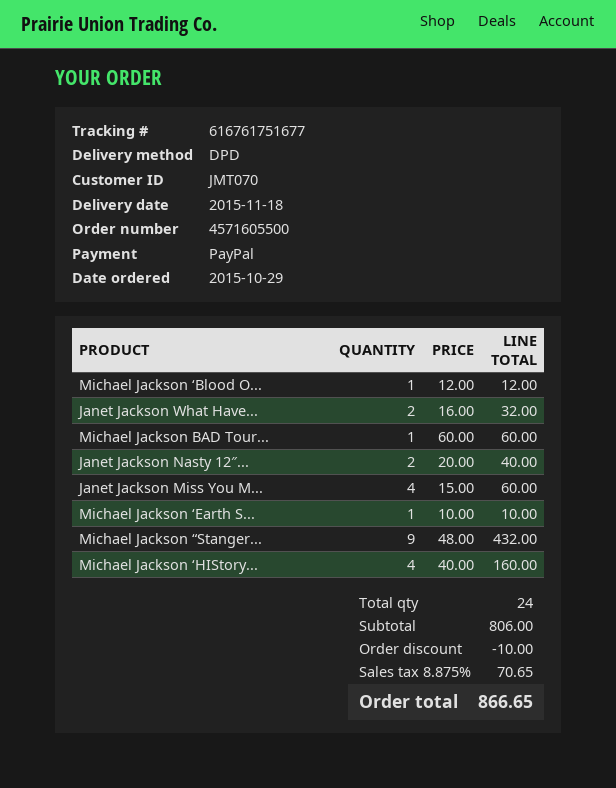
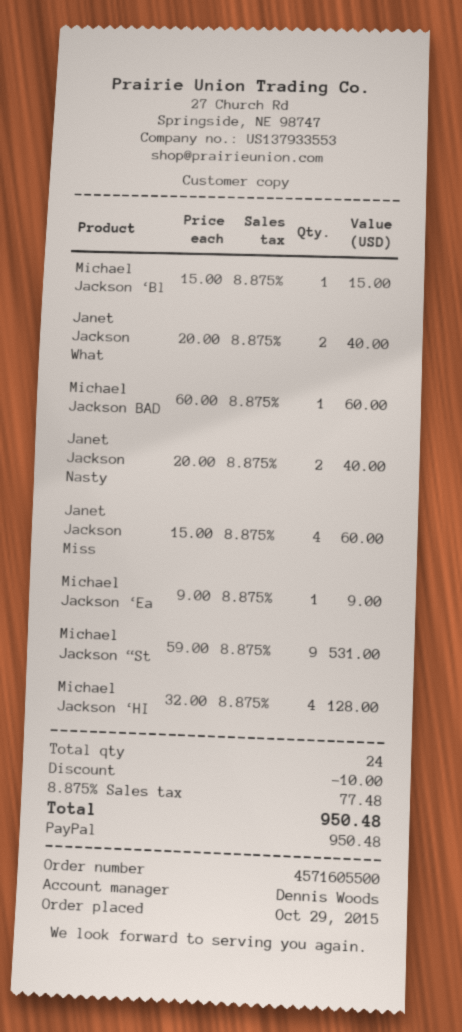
Michael Jackson ‘Blood O...: 1 x 12.00 = 12.00 -> 1 x 15.00 = 15.00
Janet Jackson What Have...: 2 x 16.00 = 32.00 -> 2 x 20.00 = 40.00
Michael Jackson ‘Earth S...: 1 x 10.00 = 10.00 -> 1 x 9.00 = 9.00
Michael Jackson “Stanger...: 9 x 48.00 = 432.00 -> 9 x 59.00 = 531.00
Michael Jackson ‘HIStory...: 4 x 40.00 = 160.00 -> 4 x 32.00 = 128.00
tax: 8.875% = 70.65 -> 8.875% = 77.48
total: 866.65 -> 950.48

